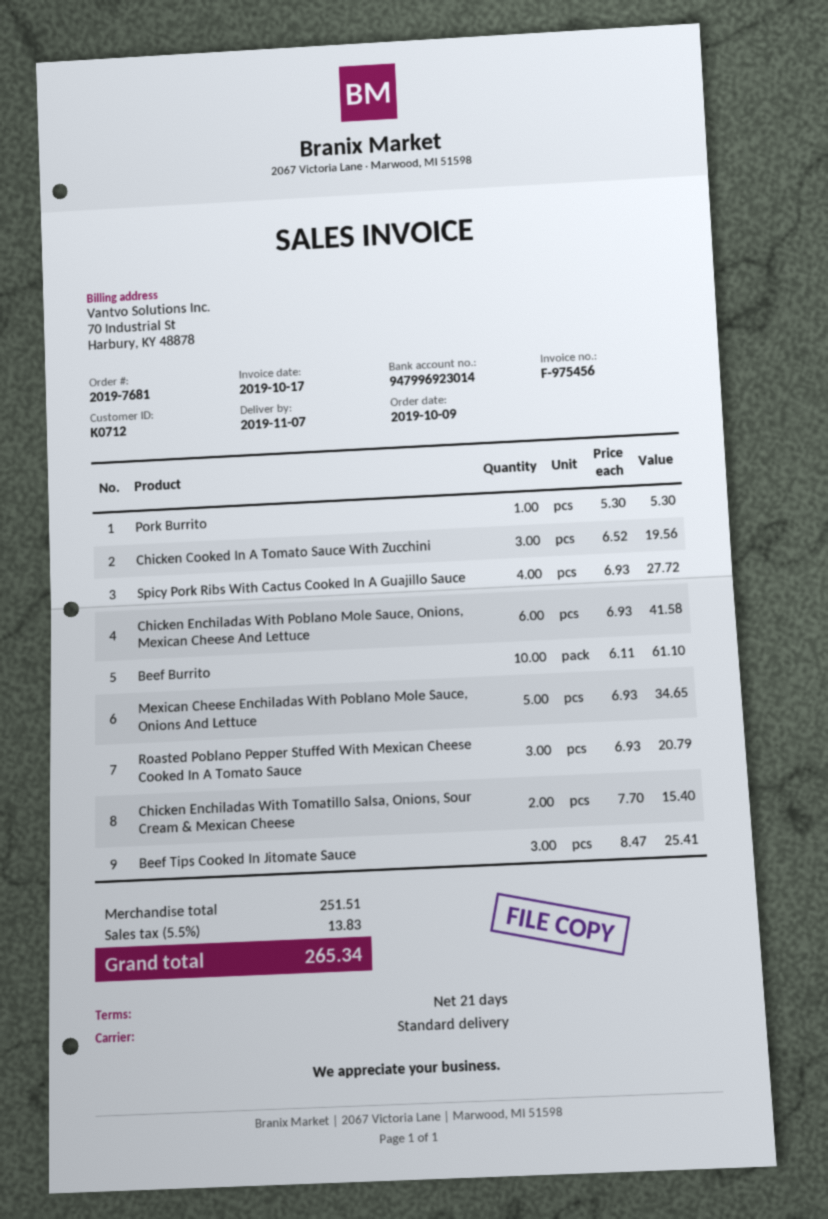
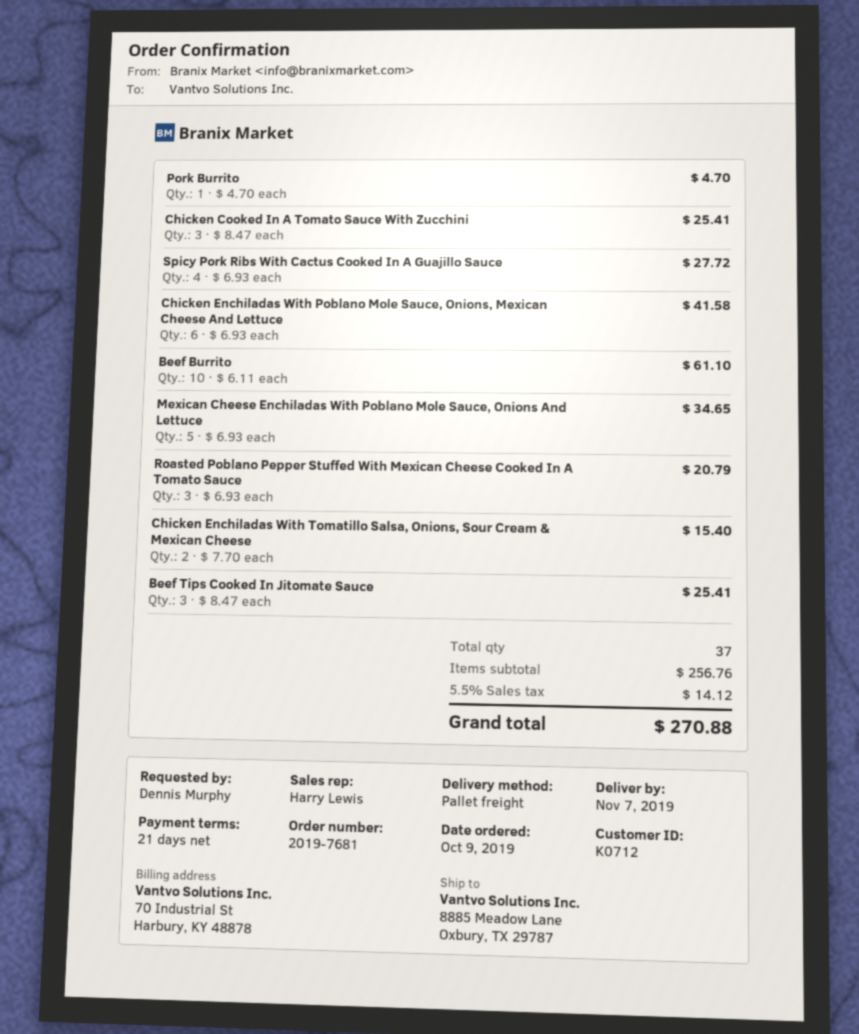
shipping method: standard -> pallet freight
Pork Burrito: 1 x 5.30 = 5.30 -> 1 x 4.70 = 4.70
Chicken Cooked In A Tomato Sauce With Zucchini: 3 x 6.52 = 19.56 -> 3 x 8.47 = 25.41
subtotal: 251.51 -> 256.76
tax: 5.5% = 13.83 -> 5.5% = 14.12
total: 265.34 -> 270.88

